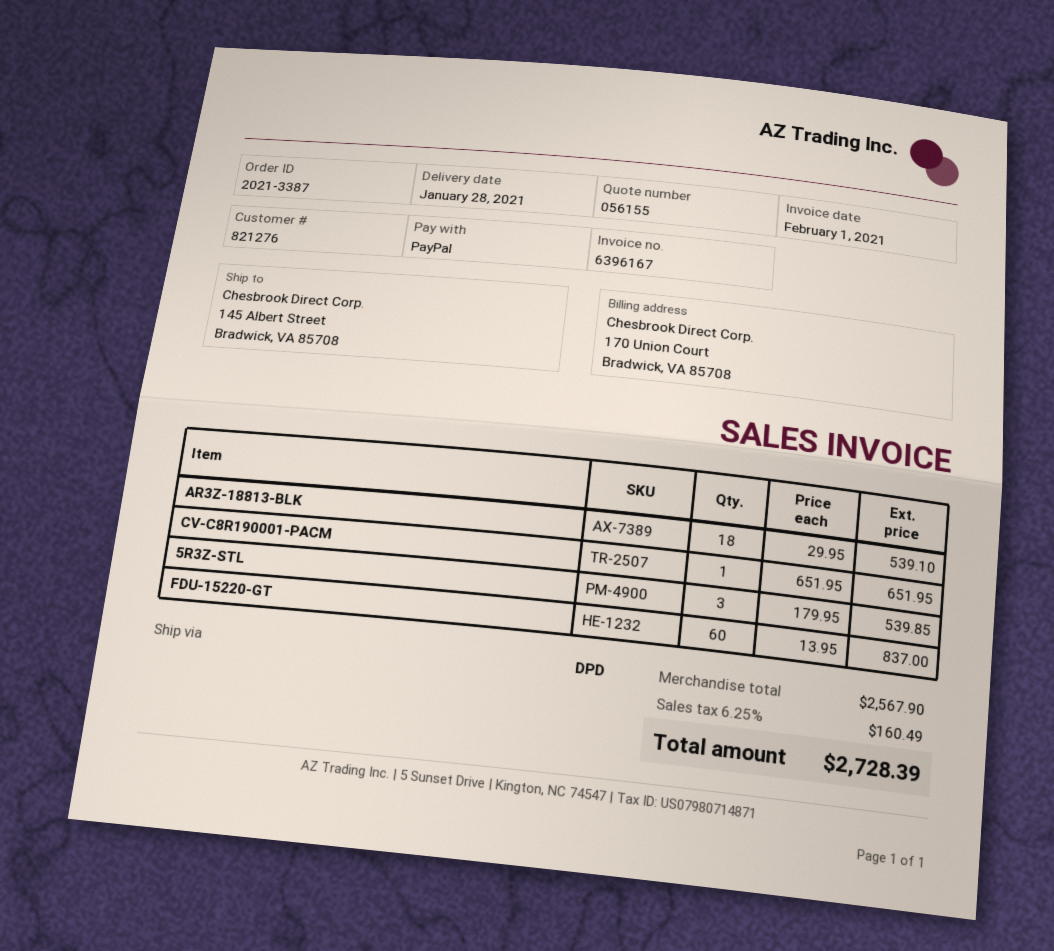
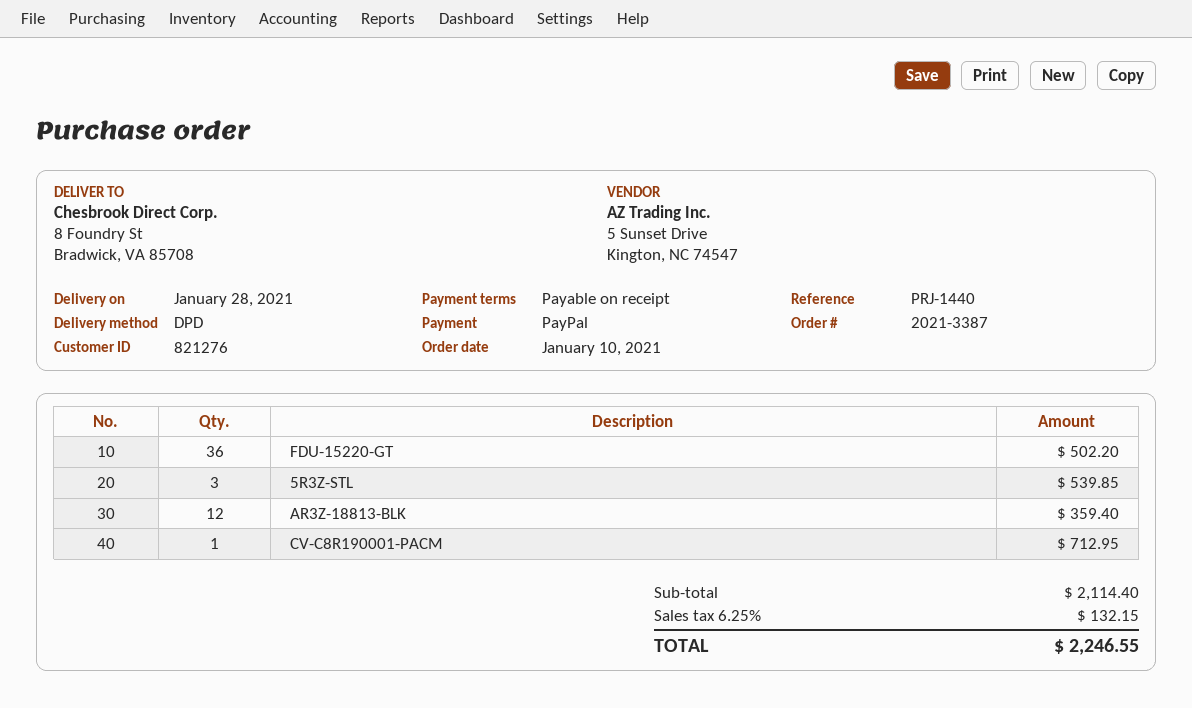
ship to: 145 Albert Street, Bradwick, VA 85708 -> 8 Foundry St, Bradwick, VA 85708
AR3Z-18813-BLK: 18 for 539.10 -> 12 for 359.40
CV-C8R190001-PACM: 1 for 651.95 -> 1 for 712.95
FDU-15220-GT: 60 for 837.00 -> 36 for 502.20
subtotal: 2567.90 -> 2114.40
tax: 6.25% = 160.49 -> 6.25% = 132.15
total: 2728.39 -> 2246.55

